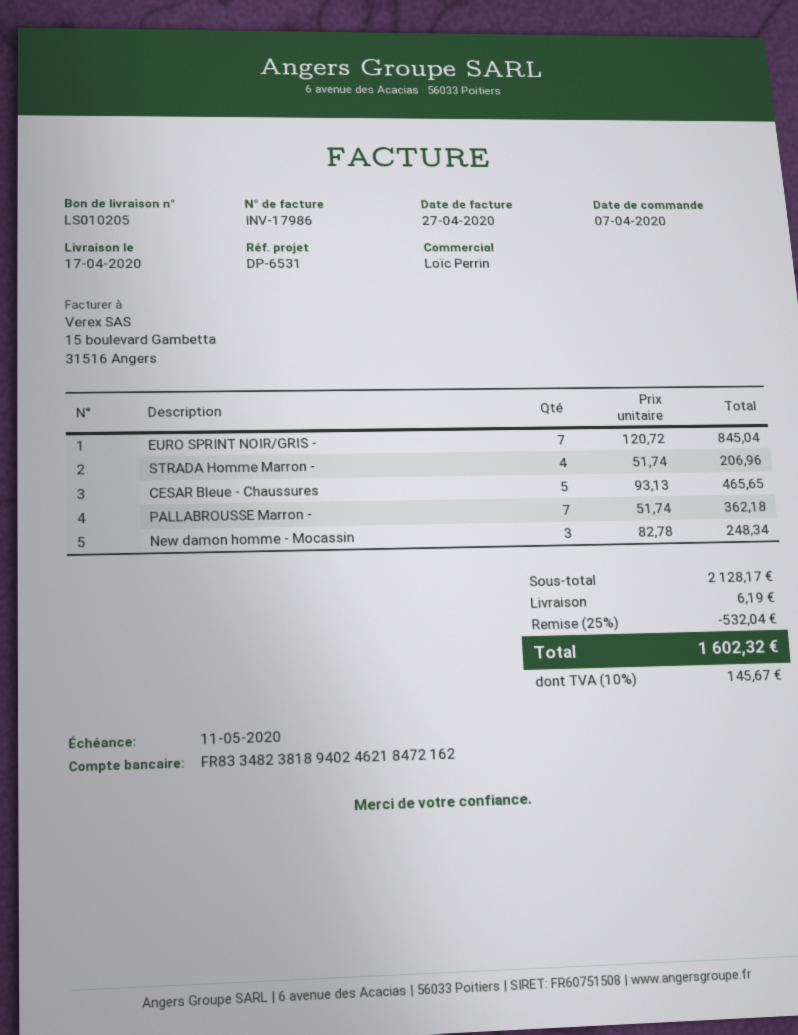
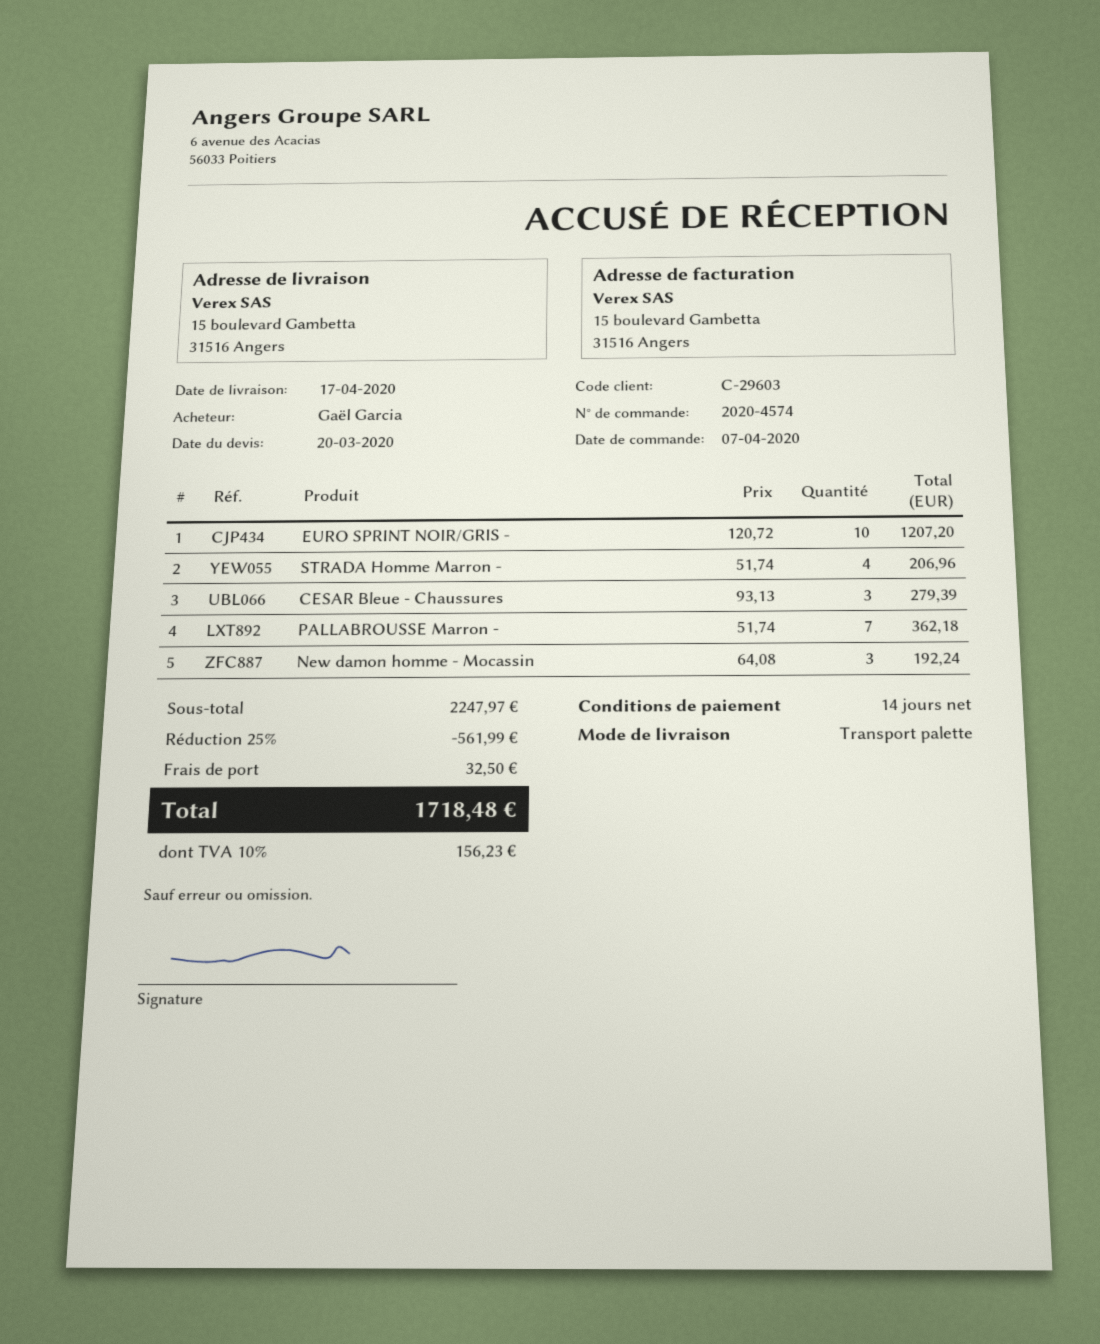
EURO SPRINT NOIR/GRIS -: 7 x 120.72 = 845.04 -> 10 x 120.72 = 1207.20
CESAR Bleue - Chaussures: 5 x 93.13 = 465.65 -> 3 x 93.13 = 279.39
New damon homme - Mocassin: 3 x 82.78 = 248.34 -> 3 x 64.08 = 192.24
subtotal: 2128.17 -> 2247.97
discount: 25% = 532.04 -> 25% = 561.99
shipping: 6.19 -> 32.50
tax: 10% = 145.67 -> 10% = 156.23
total: 1602.32 -> 1718.48

